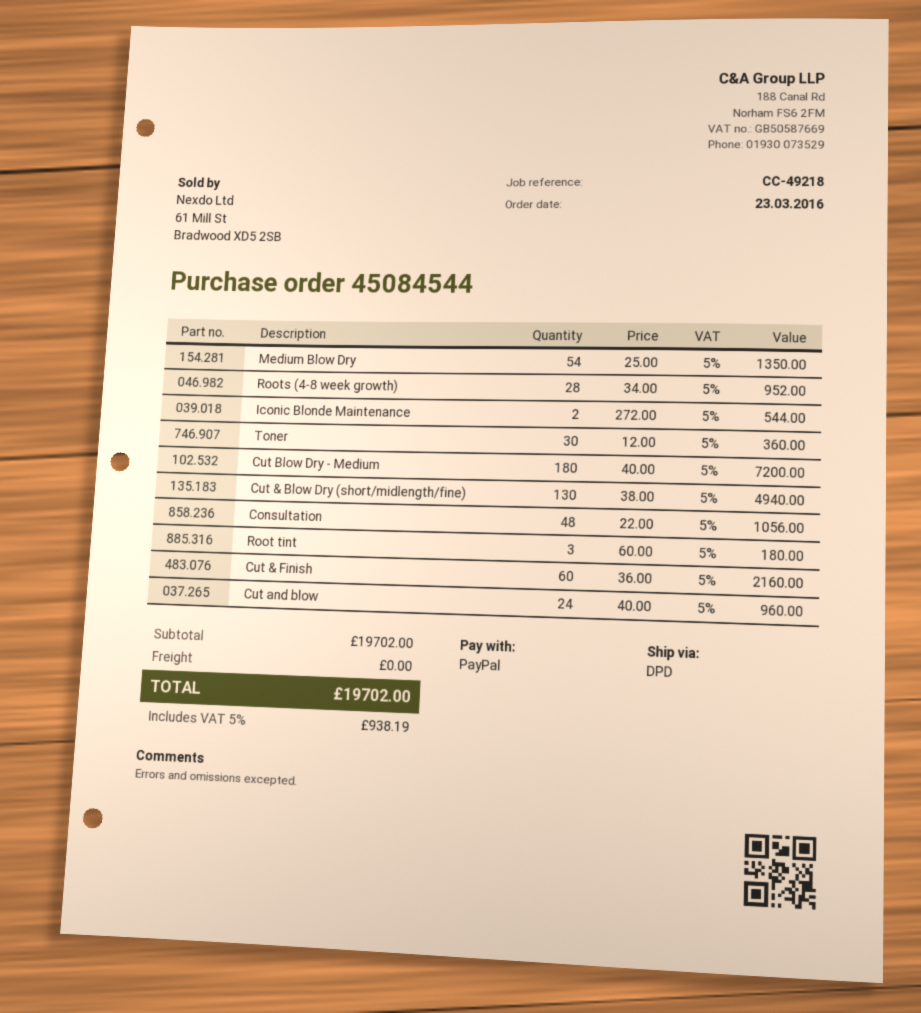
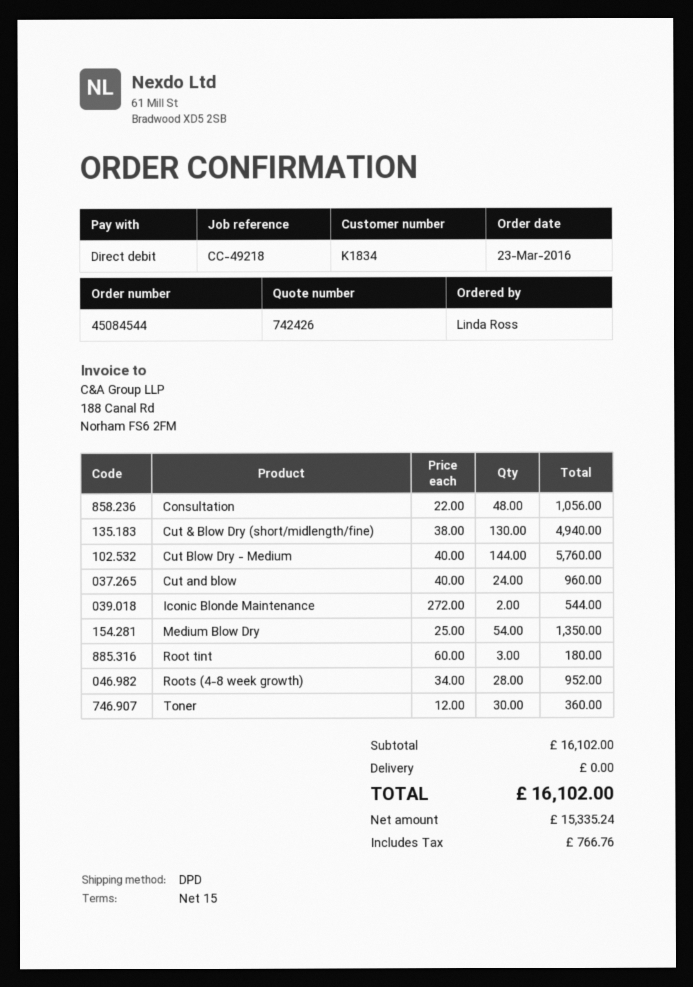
payment method: PayPal -> direct debit
Cut Blow Dry - Medium: 180 x 40.00 = 7200.00 -> 144 x 40.00 = 5760.00
Cut & Finish: 60 x 36.00 = 2160.00 -> none
subtotal: 19702.00 -> 16102.00
tax: 938.19 -> 766.76
total: 19702.00 -> 16102.00

